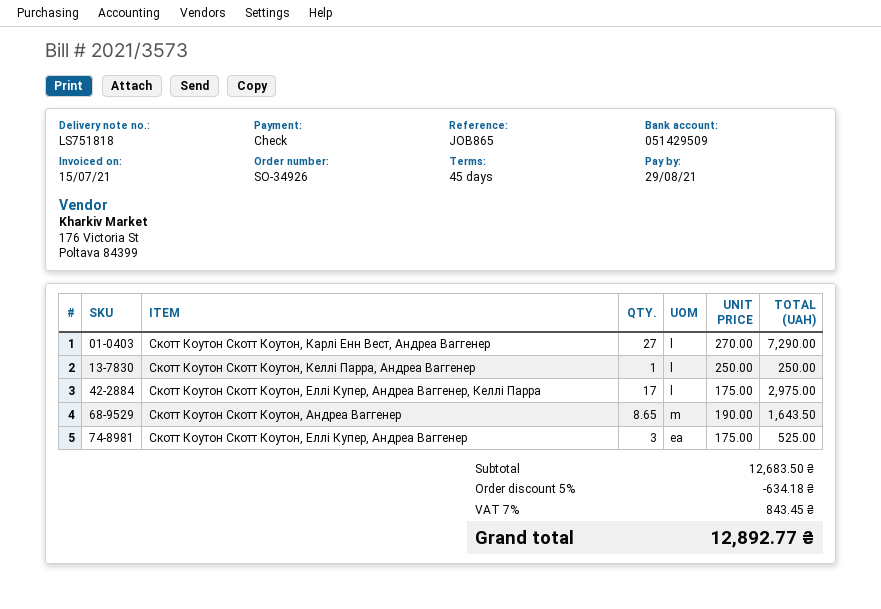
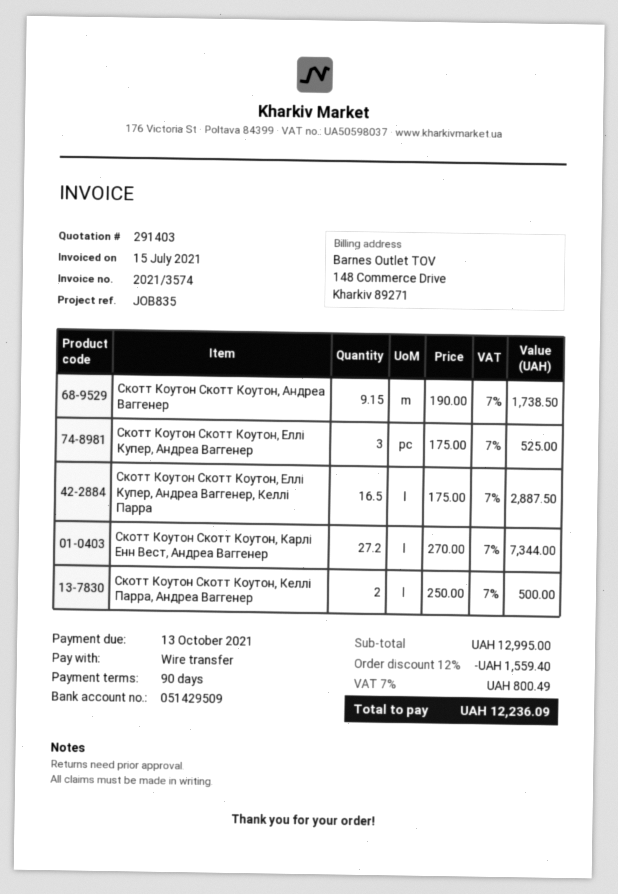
invoice number: 2021/3573 -> 2021/3574
payment terms: 45 days -> 90 days
due date: 2021-08-29 -> 2021-10-13
reference: JOB865 -> JOB835
payment method: cheque -> bank transfer
Скотт Коутон Скотт Коутон, Карлі Енн Вест, Андреа Ваггенер: 27 x 270.00 = 7290.00 -> 27.2 x 270.00 = 7344.00
Скотт Коутон Скотт Коутон, Келлі Парра, Андреа Ваггенер: 1 x 250.00 = 250.00 -> 2 x 250.00 = 500.00
Скотт Коутон Скотт Коутон, Еллі Купер, Андреа Ваггенер, Келлі Парра: 17 x 175.00 = 2975.00 -> 16.5 x 175.00 = 2887.50
Скотт Коутон Скотт Коутон, Андреа Ваггенер: 8.65 x 190.00 = 1643.50 -> 9.15 x 190.00 = 1738.50
subtotal: 12683.50 -> 12995.00
discount: 5% = 634.18 -> 12% = 1559.40
tax: 7% = 843.45 -> 7% = 800.49
total: 12892.77 -> 12236.09

